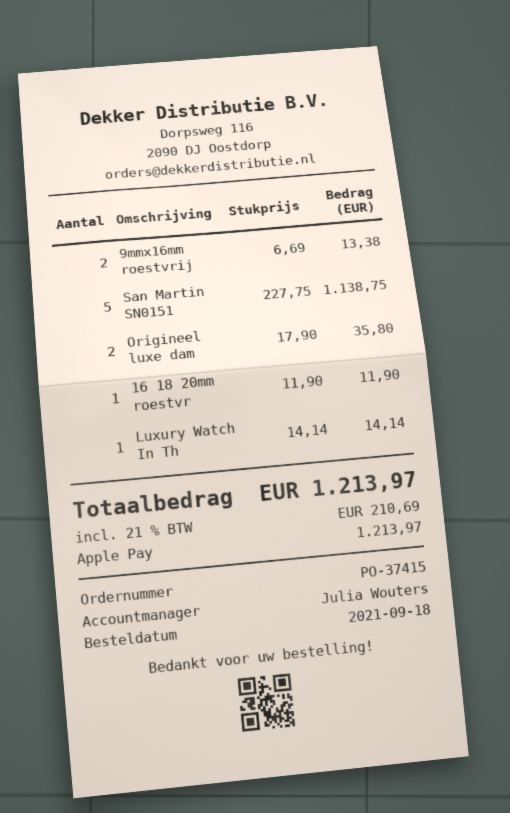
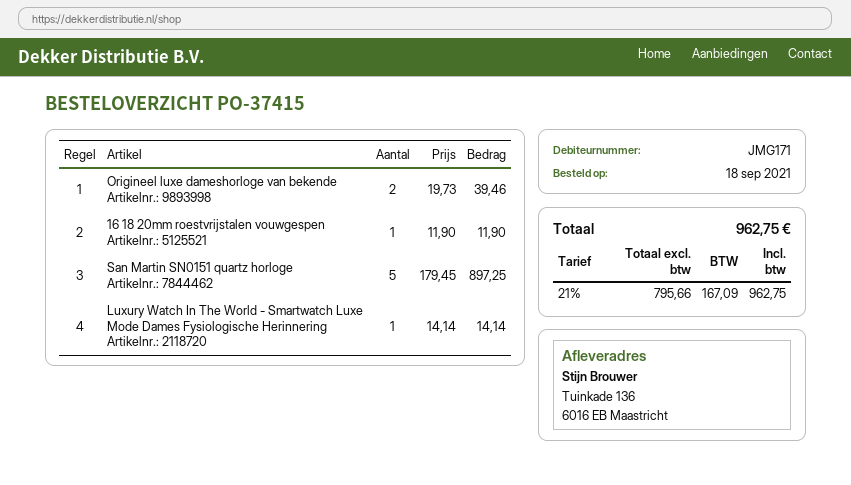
9mmx16mm roestvrij: 2 x 6.69 = 13.38 -> none
San Martin SN0151: 5 x 227.75 = 1138.75 -> 5 x 179.45 = 897.25
Origineel luxe dam: 2 x 17.90 = 35.80 -> 2 x 19.73 = 39.46
tax: 21% = 210.69 -> 21% = 167.09
total: 1213.97 -> 962.75

